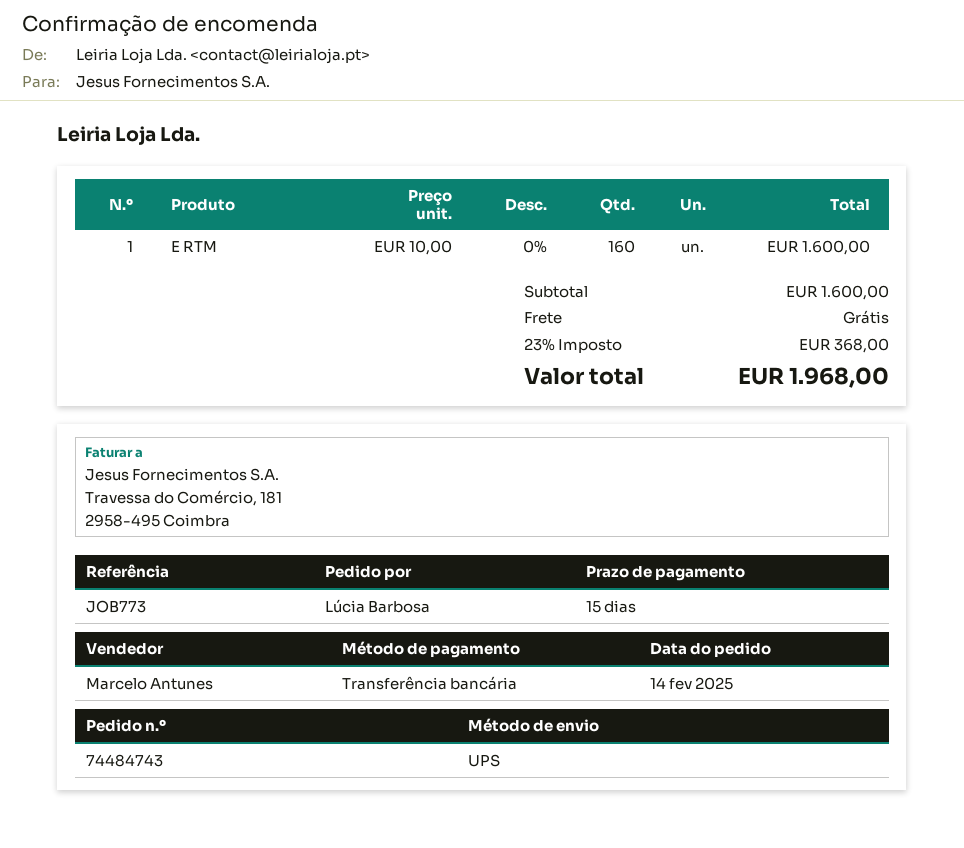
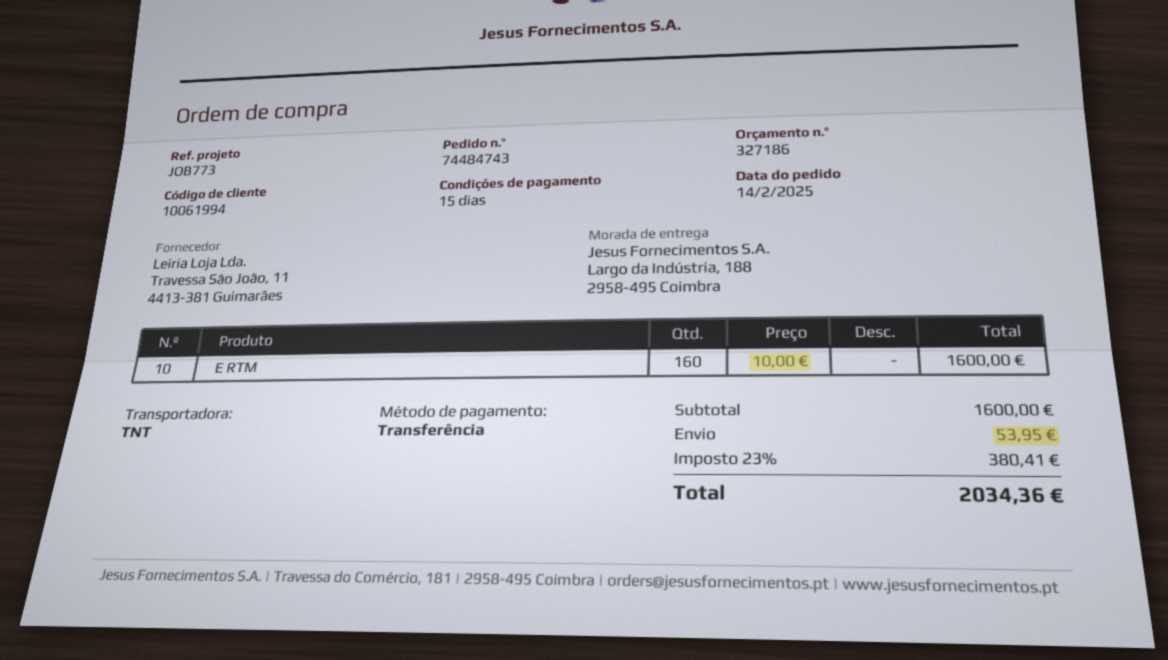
shipping method: UPS -> TNT
shipping: 0.00 -> 53.95
tax: 23% = 368.00 -> 23% = 380.41
total: 1968.00 -> 2034.36

